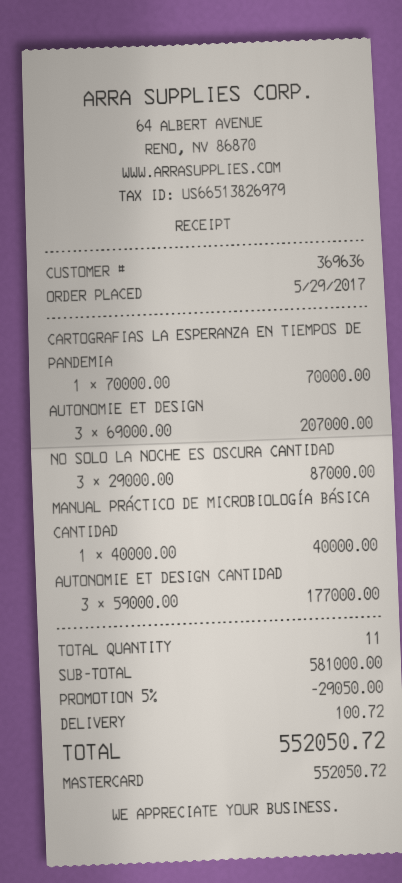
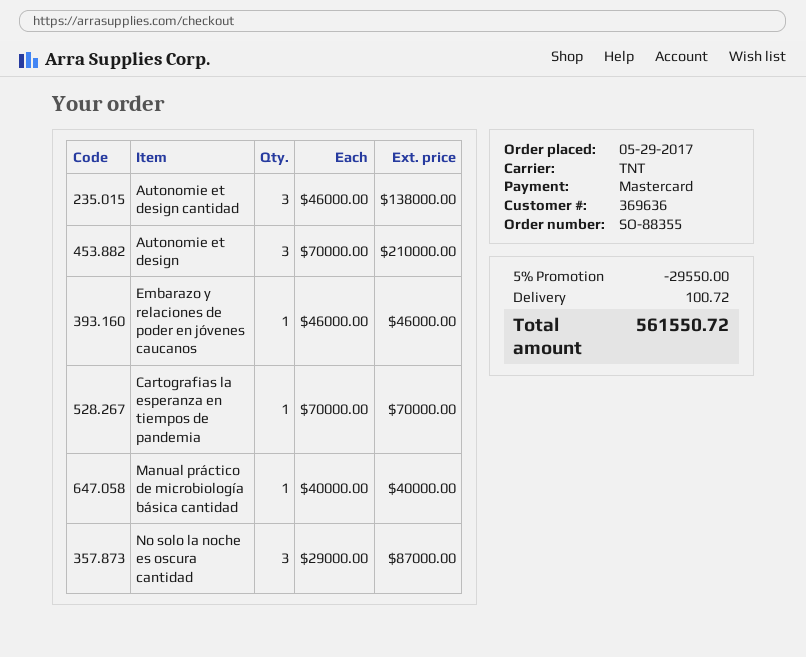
AUTONOMIE ET DESIGN: 3 x 69000.00 = 207000.00 -> 3 x 70000.00 = 210000.00
AUTONOMIE ET DESIGN CANTIDAD: 3 x 59000.00 = 177000.00 -> 3 x 46000.00 = 138000.00
Embarazo y relaciones de poder en jóvenes caucanos: none -> 1 x 46000.00 = 46000.00
discount: 5% = 29050.00 -> 5% = 29550.00
total: 552050.72 -> 561550.72

